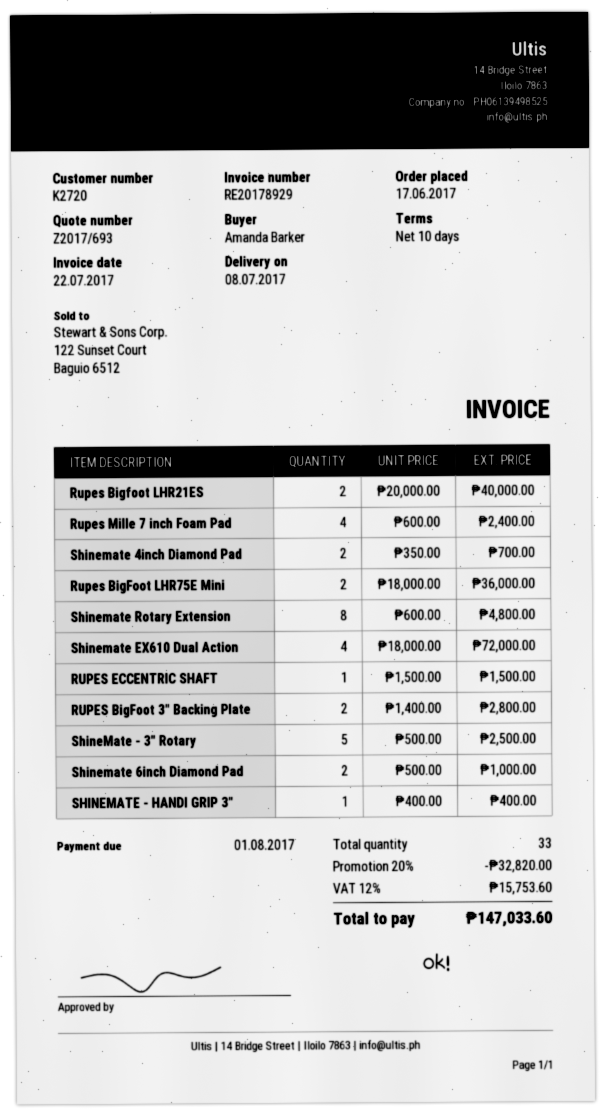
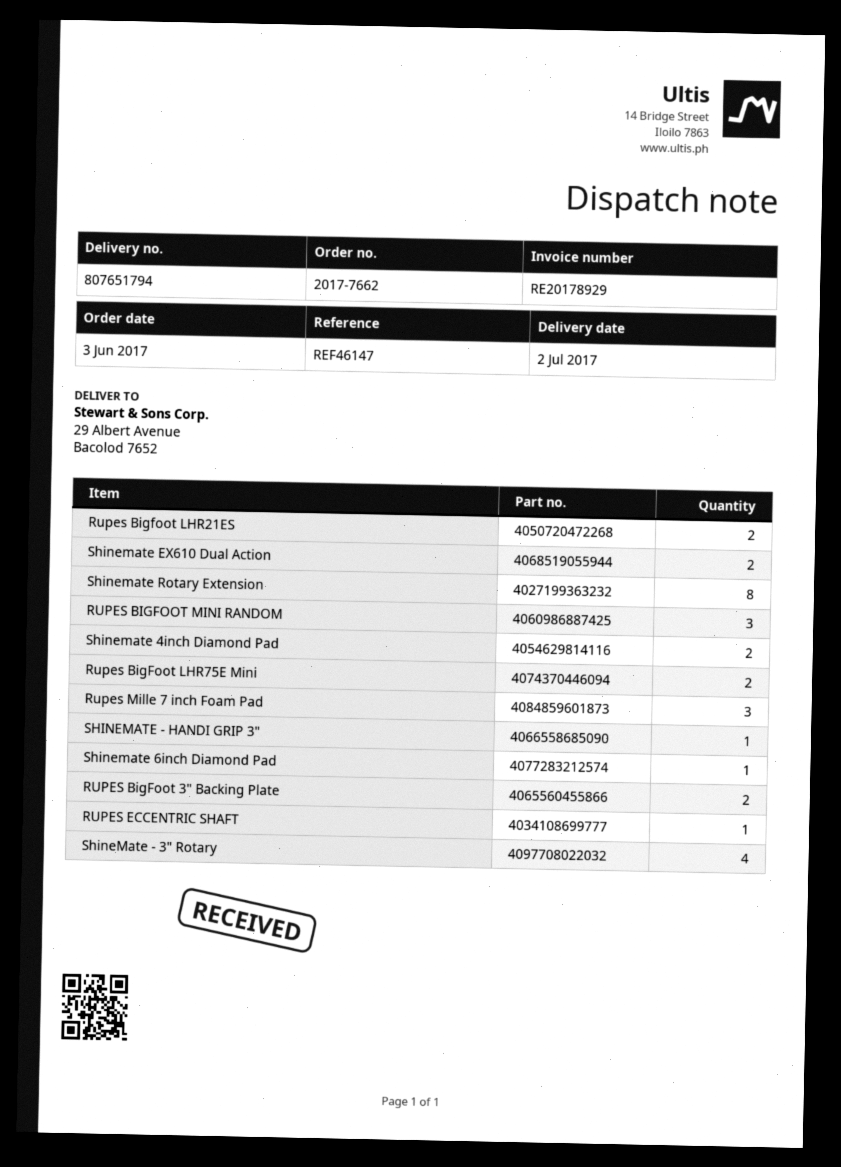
order date: 2017-06-17 -> 2017-06-03
delivery date: 2017-07-08 -> 2017-07-02
Rupes Mille 7 inch Foam Pad: 4 -> 3
Shinemate EX610 Dual Action: 4 -> 2
ShineMate - 3" Rotary: 5 -> 4
Shinemate 6inch Diamond Pad: 2 -> 1
RUPES BIGFOOT MINI RANDOM: none -> 3

